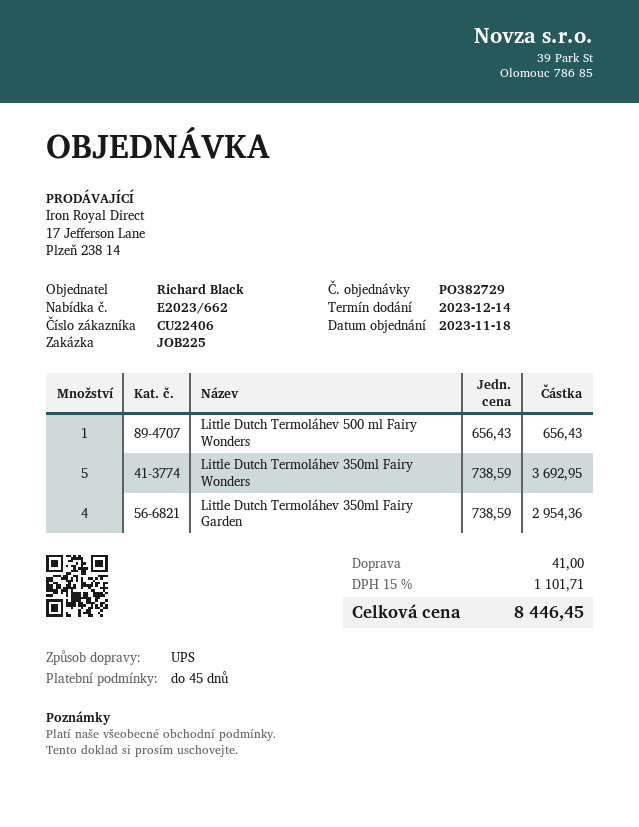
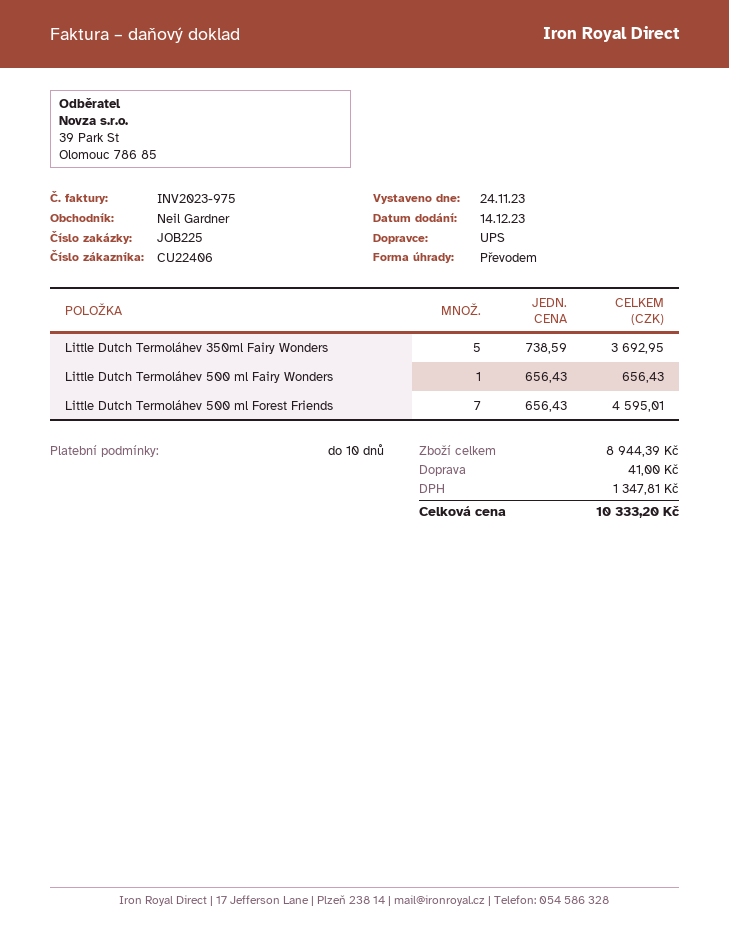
payment terms: 45 days -> 10 days
Little Dutch Termoláhev 350ml Fairy Garden: 4 x 738.59 = 2954.36 -> none
Little Dutch Termoláhev 500 ml Forest Friends: none -> 7 x 656.43 = 4595.01
tax: 1101.71 -> 1347.81
total: 8446.45 -> 10333.20

